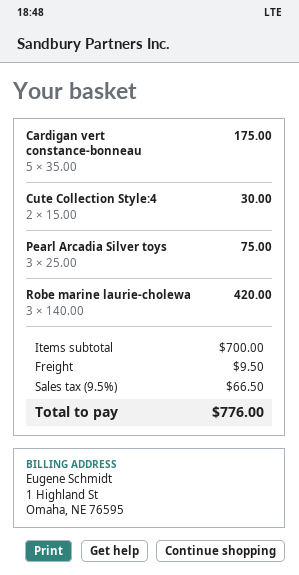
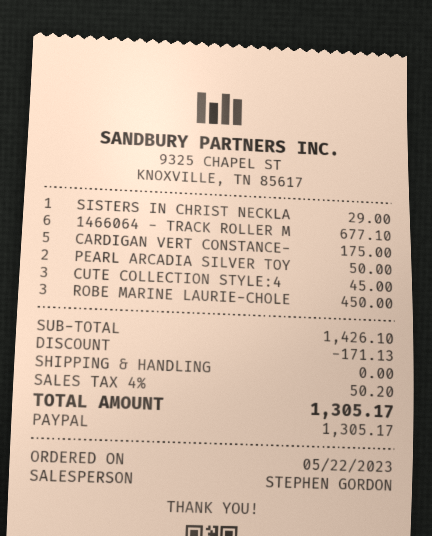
Cute Collection Style:4: 2 for 30.00 -> 3 for 45.00
Pearl Arcadia Silver toys: 3 for 75.00 -> 2 for 50.00
Robe marine laurie-cholewa: 3 for 420.00 -> 3 for 450.00
SISTERS IN CHRIST NECKLA: none -> 1 for 29.00
1466064 - TRACK ROLLER M: none -> 6 for 677.10
subtotal: 700.00 -> 1426.10
discount: none -> 171.13
shipping: 9.50 -> 0.00
tax: 9.5% = 66.50 -> 4% = 50.20
total: 776.00 -> 1305.17

